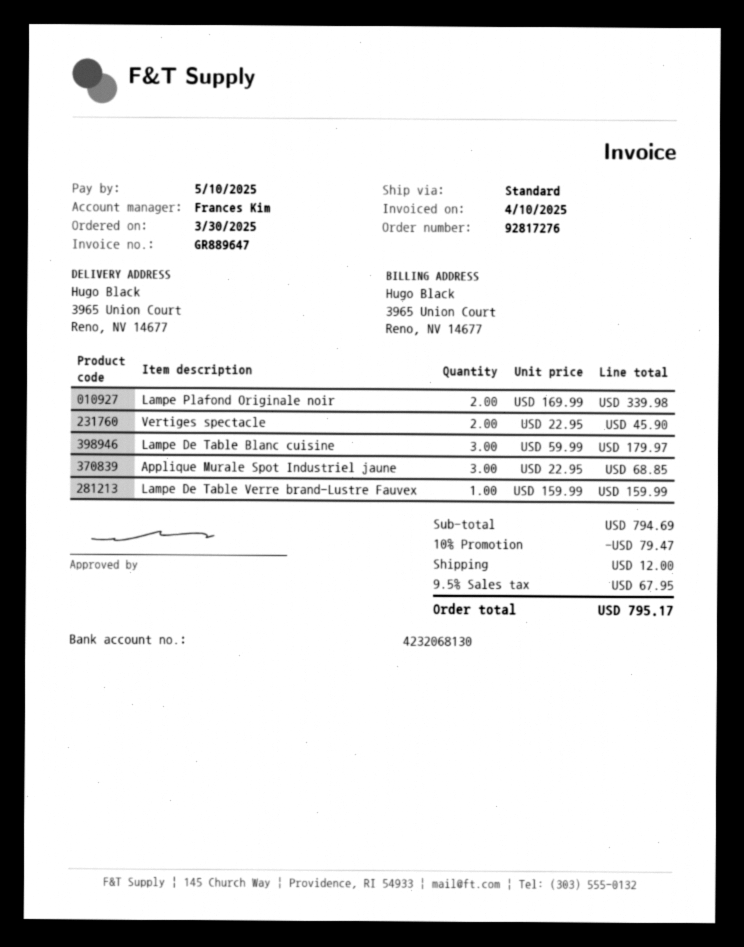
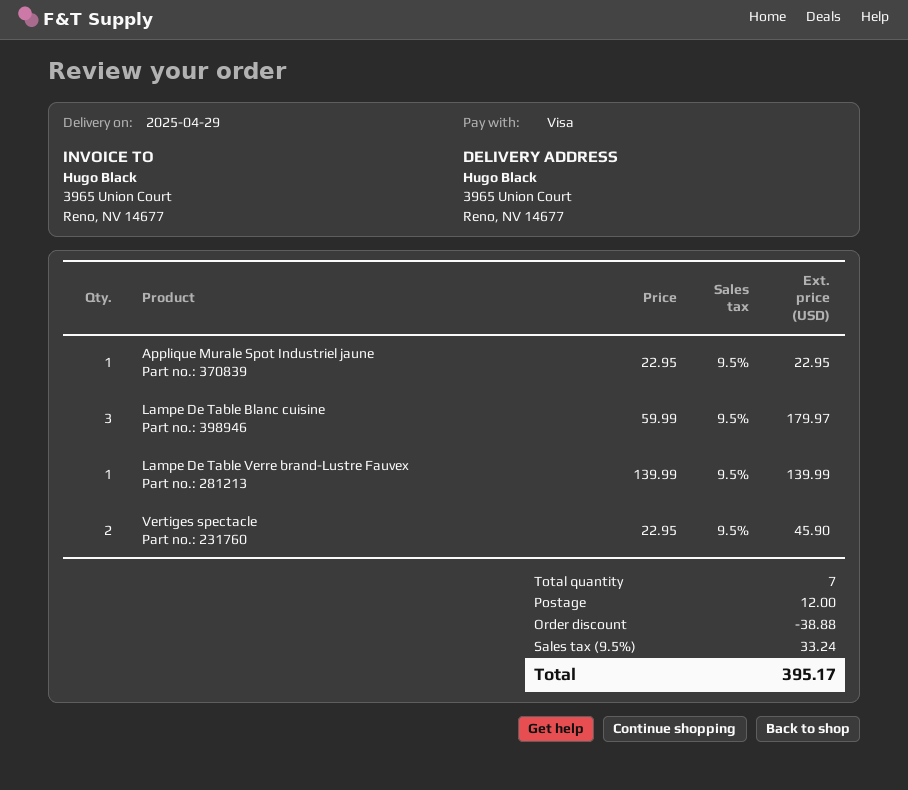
Lampe Plafond Originale noir: 2 x 169.99 = 339.98 -> none
Applique Murale Spot Industriel jaune: 3 x 22.95 = 68.85 -> 1 x 22.95 = 22.95
Lampe De Table Verre brand-Lustre Fauvex: 1 x 159.99 = 159.99 -> 1 x 139.99 = 139.99
discount: 79.47 -> 38.88
tax: 9.5% = 67.95 -> 9.5% = 33.24
total: 795.17 -> 395.17

